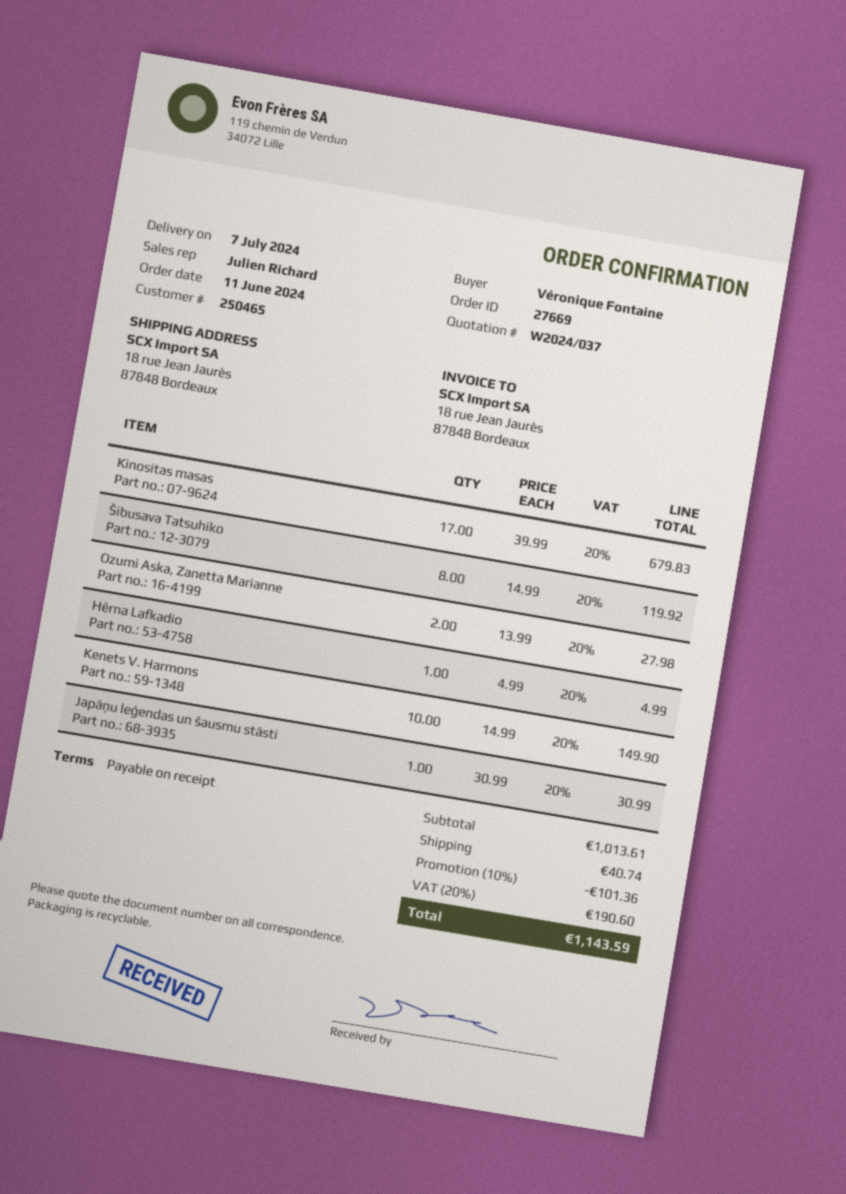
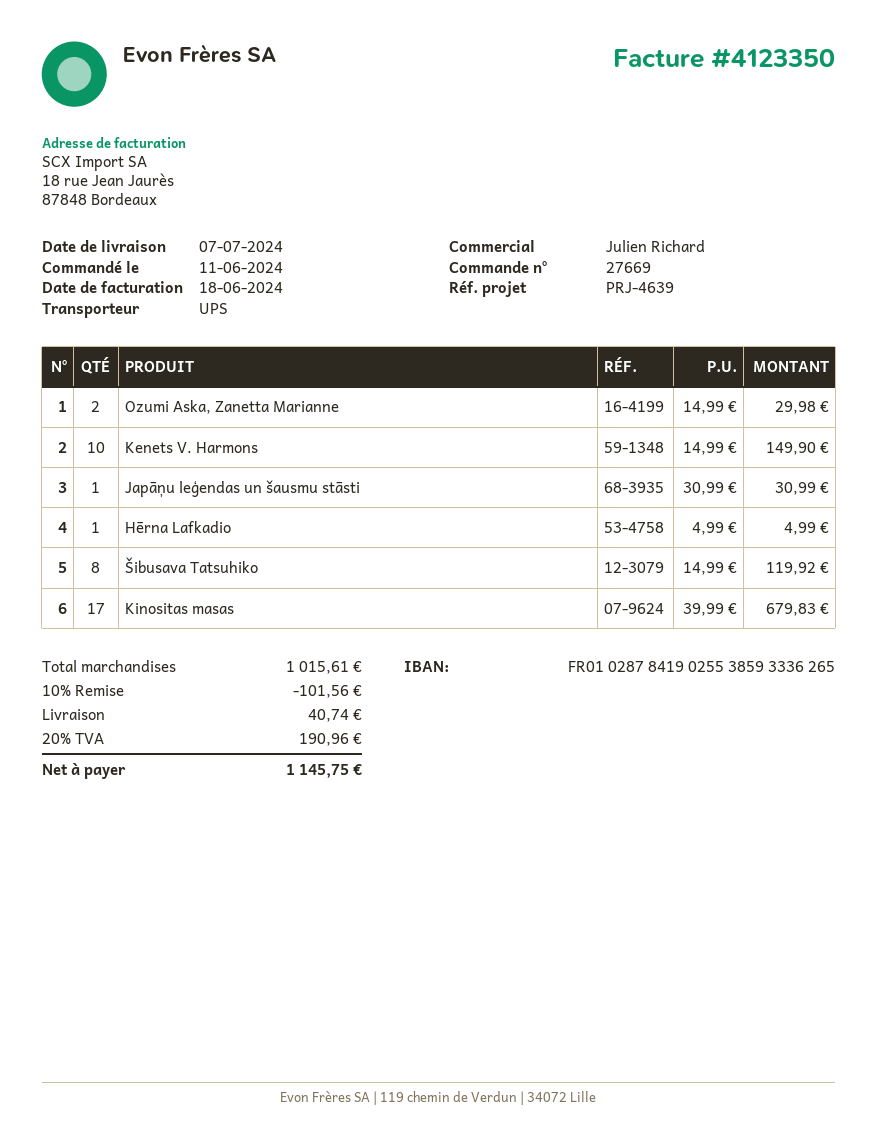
Ozumi Aska, Zanetta Marianne: 2 x 13.99 = 27.98 -> 2 x 14.99 = 29.98
subtotal: 1013.61 -> 1015.61
discount: 10% = 101.36 -> 10% = 101.56
tax: 20% = 190.60 -> 20% = 190.96
total: 1143.59 -> 1145.75

